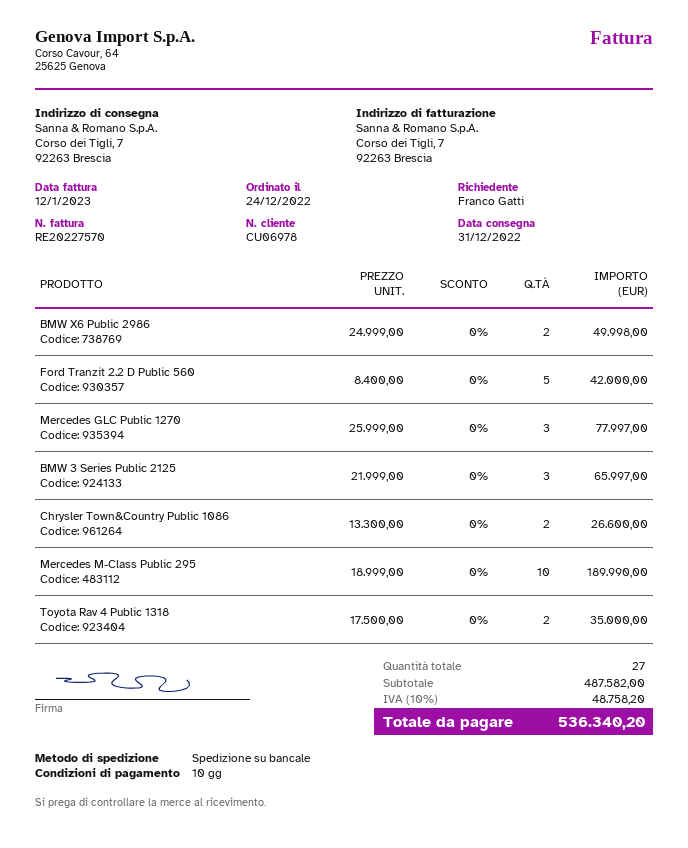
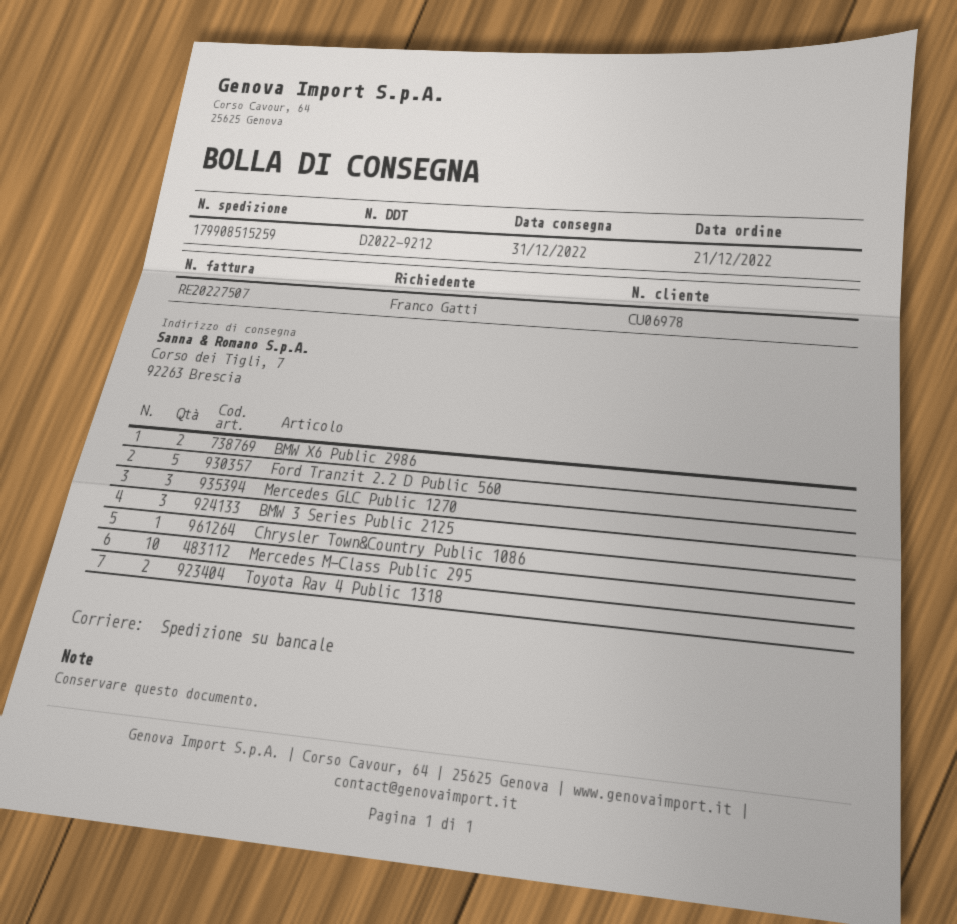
order date: 2022-12-24 -> 2022-12-21
invoice number: RE20227570 -> RE20227507
Chrysler Town&Country Public 1086: 2 -> 1

